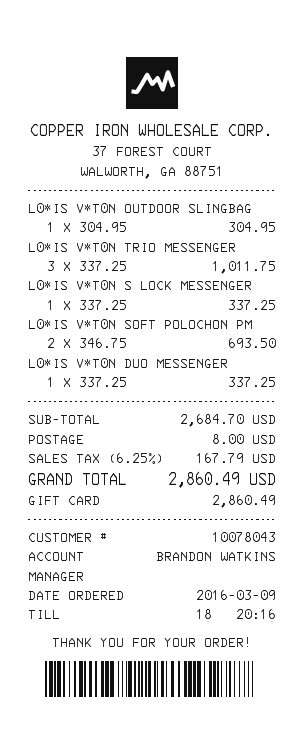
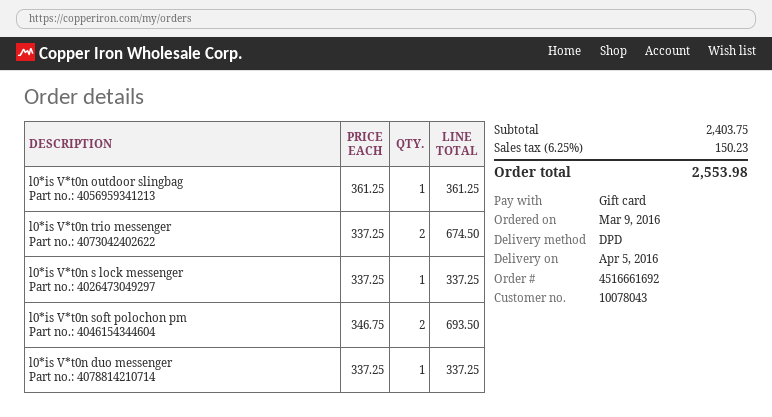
L0*IS V*T0N OUTDOOR SLINGBAG: 1 x 304.95 = 304.95 -> 1 x 361.25 = 361.25
L0*IS V*T0N TRIO MESSENGER: 3 x 337.25 = 1011.75 -> 2 x 337.25 = 674.50
subtotal: 2684.70 -> 2403.75
shipping: 8.00 -> none
tax: 6.25% = 167.79 -> 6.25% = 150.23
total: 2860.49 -> 2553.98

